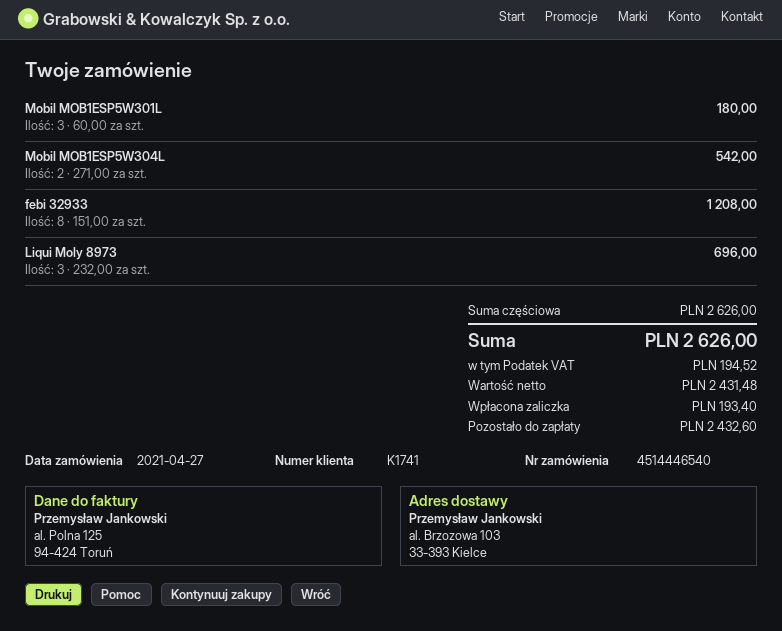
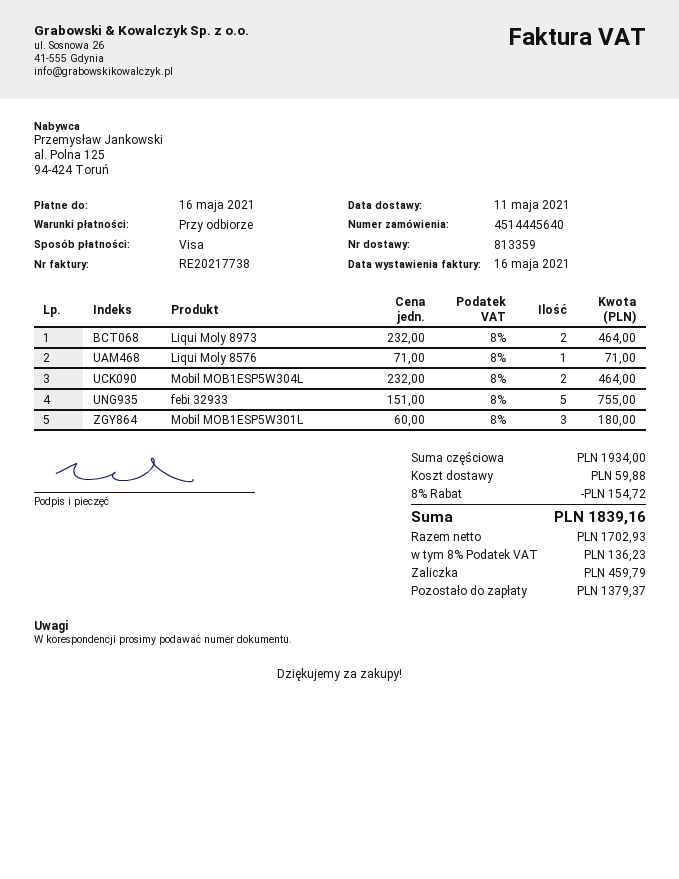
order number: 4514446540 -> 4514445640
Mobil MOB1ESP5W304L: 2 x 271.00 = 542.00 -> 2 x 232.00 = 464.00
febi 32933: 8 x 151.00 = 1208.00 -> 5 x 151.00 = 755.00
Liqui Moly 8973: 3 x 232.00 = 696.00 -> 2 x 232.00 = 464.00
Liqui Moly 8576: none -> 1 x 71.00 = 71.00
subtotal: 2626.00 -> 1934.00
discount: none -> 8% = 154.72
shipping: none -> 59.88
net: 2431.48 -> 1702.93
tax: 194.52 -> 136.23
total: 2626.00 -> 1839.16
deposit: 193.40 -> 459.79
balance: 2432.60 -> 1379.37

